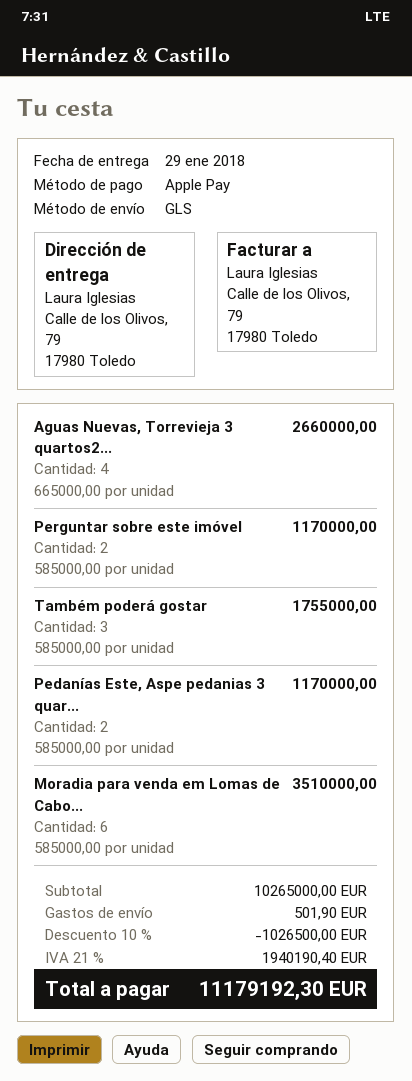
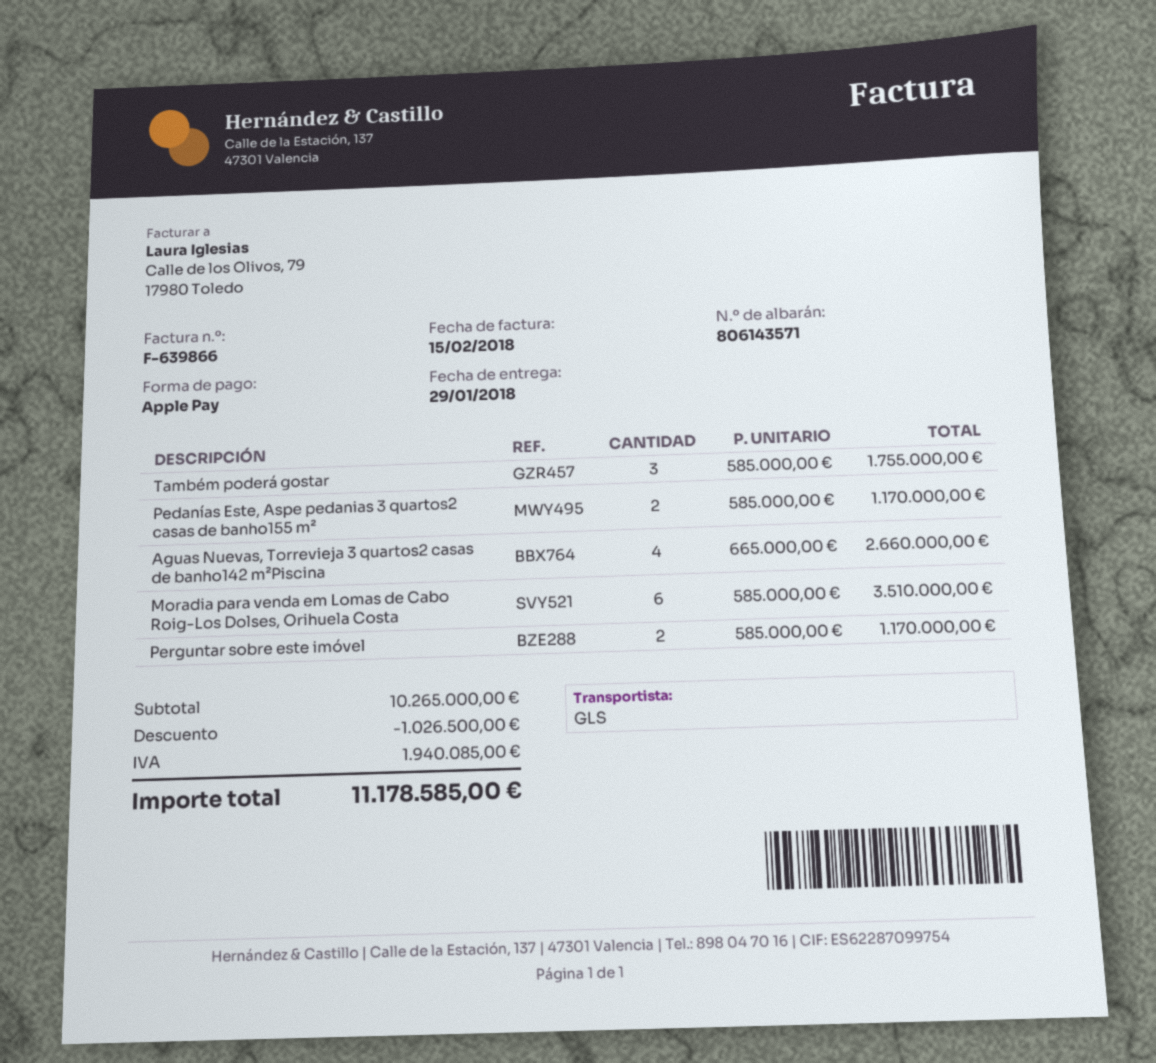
shipping: 501.90 -> none
tax: 1940190.40 -> 1940085.00
total: 11179192.30 -> 11178585.00

